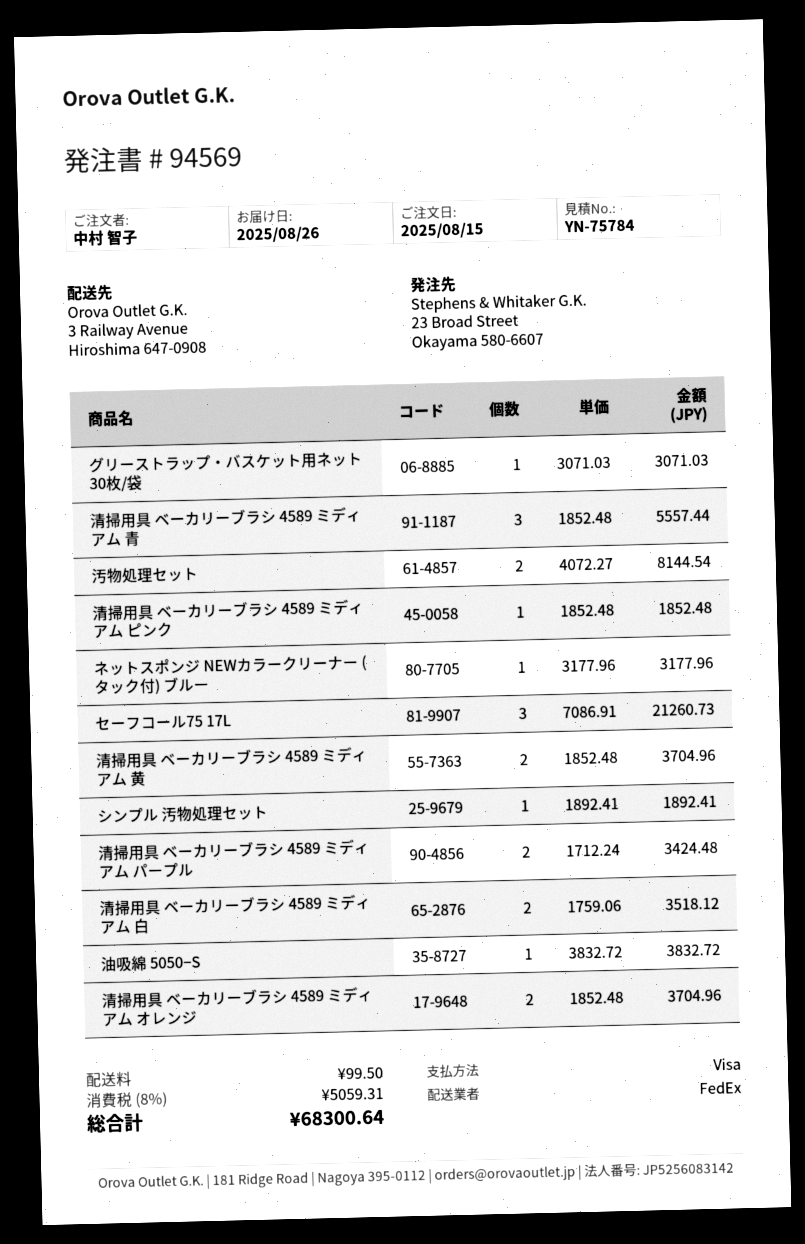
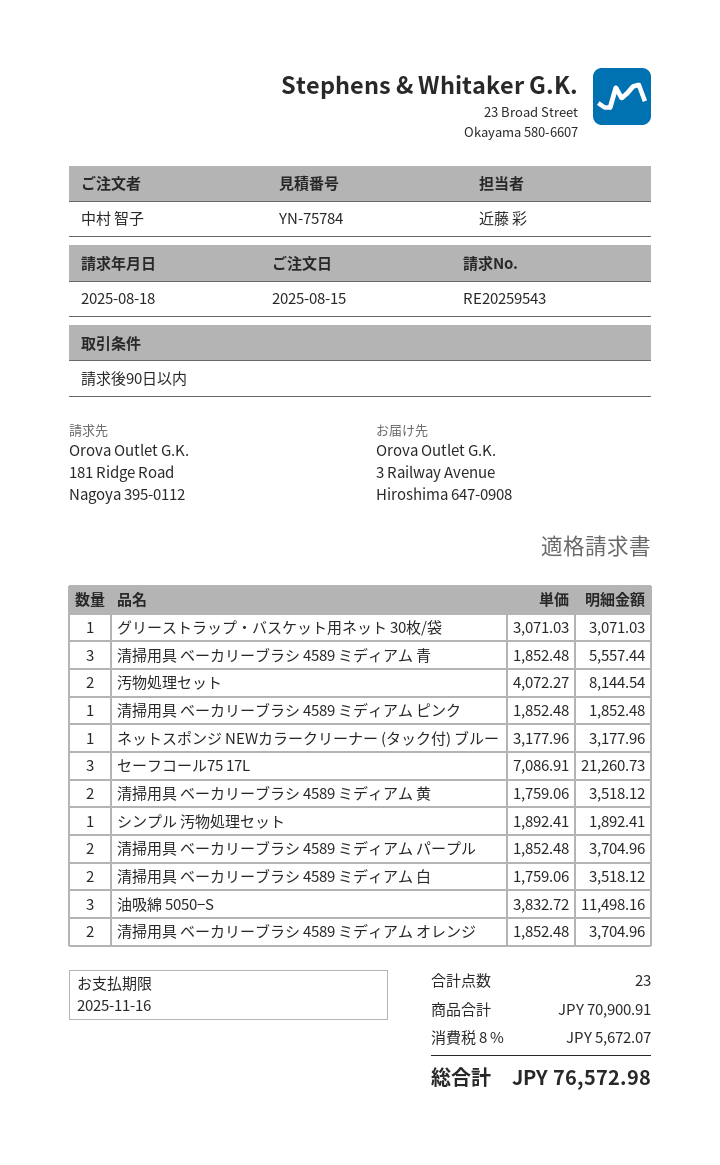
清掃用具 ベーカリーブラシ 4589 ミディアム 黄: 2 x 1852.48 = 3704.96 -> 2 x 1759.06 = 3518.12
清掃用具 ベーカリーブラシ 4589 ミディアム パープル: 2 x 1712.24 = 3424.48 -> 2 x 1852.48 = 3704.96
油吸綿 5050−S: 1 x 3832.72 = 3832.72 -> 3 x 3832.72 = 11498.16
shipping: 99.50 -> none
tax: 8% = 5059.31 -> 8% = 5672.07
total: 68300.64 -> 76572.98

